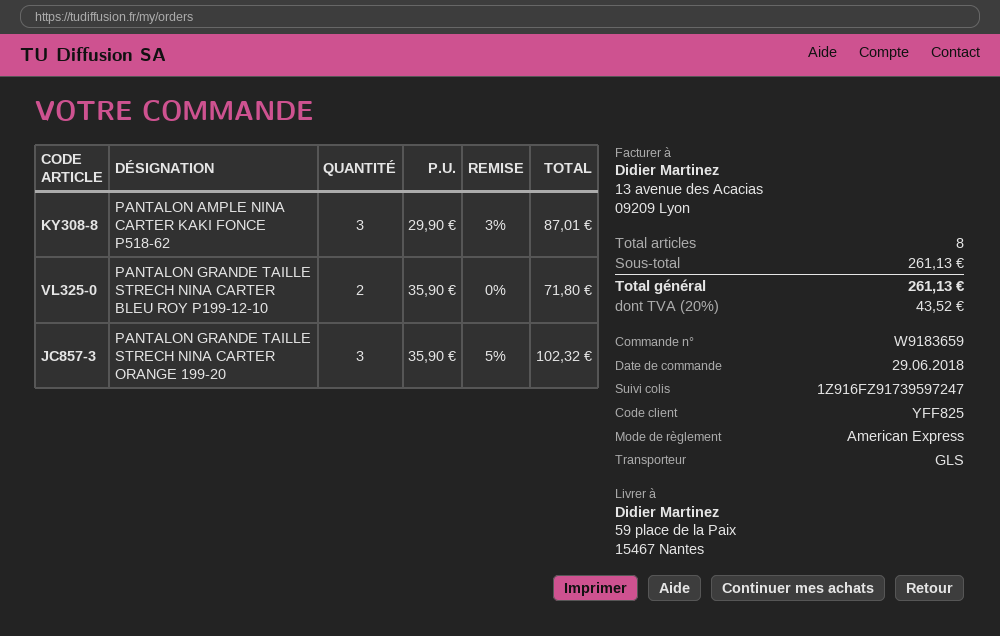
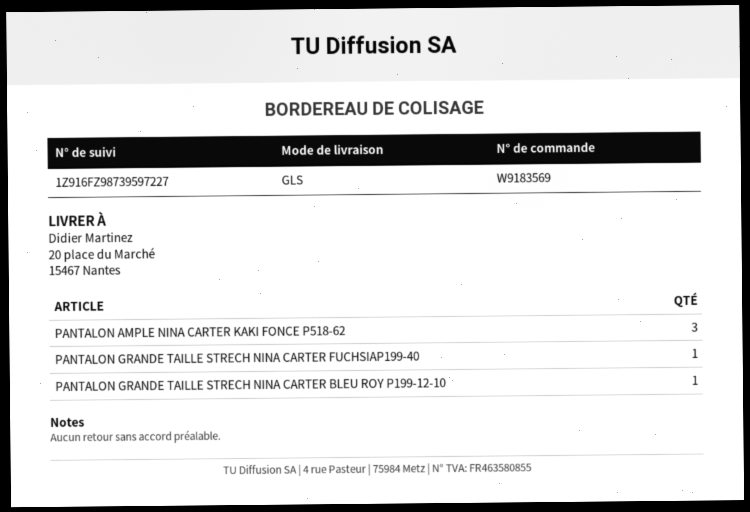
order number: W9183659 -> W9183569
tracking number: 1Z916FZ91739597247 -> 1Z916FZ98739597227
ship to: 59 place de la Paix, 15467 Nantes -> 20 place du Marché, 15467 Nantes
PANTALON GRANDE TAILLE STRECH NINA CARTER BLEU ROY P199-12-10: 2 -> 1
PANTALON GRANDE TAILLE STRECH NINA CARTER ORANGE 199-20: 3 -> none
PANTALON GRANDE TAILLE STRECH NINA CARTER FUCHSIAP199-40: none -> 1

